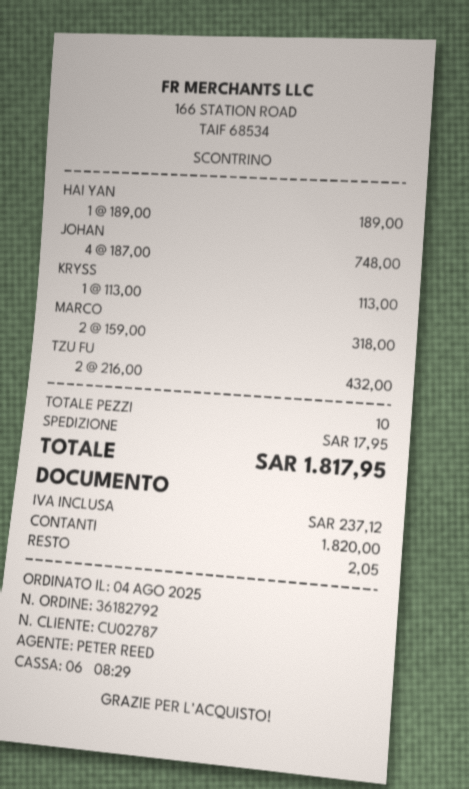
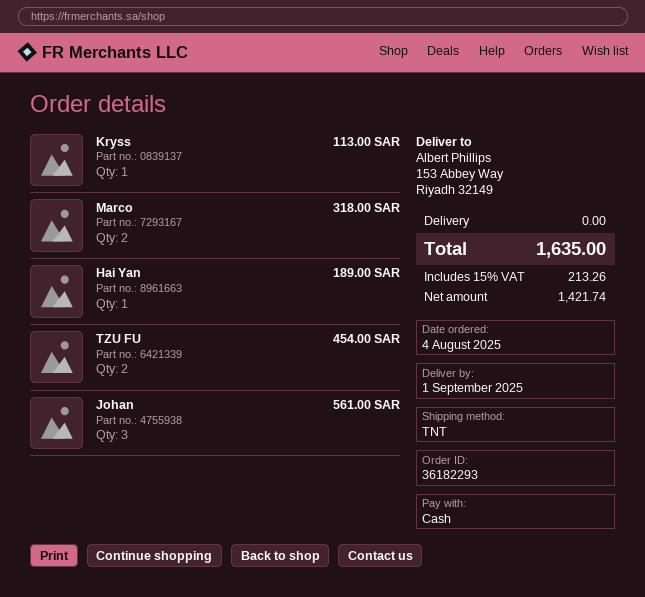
order number: 36182792 -> 36182293
JOHAN: 4 for 748.00 -> 3 for 561.00
TZU FU: 2 for 432.00 -> 2 for 454.00
shipping: 17.95 -> 0.00
tax: 237.12 -> 213.26
total: 1817.95 -> 1635.00

